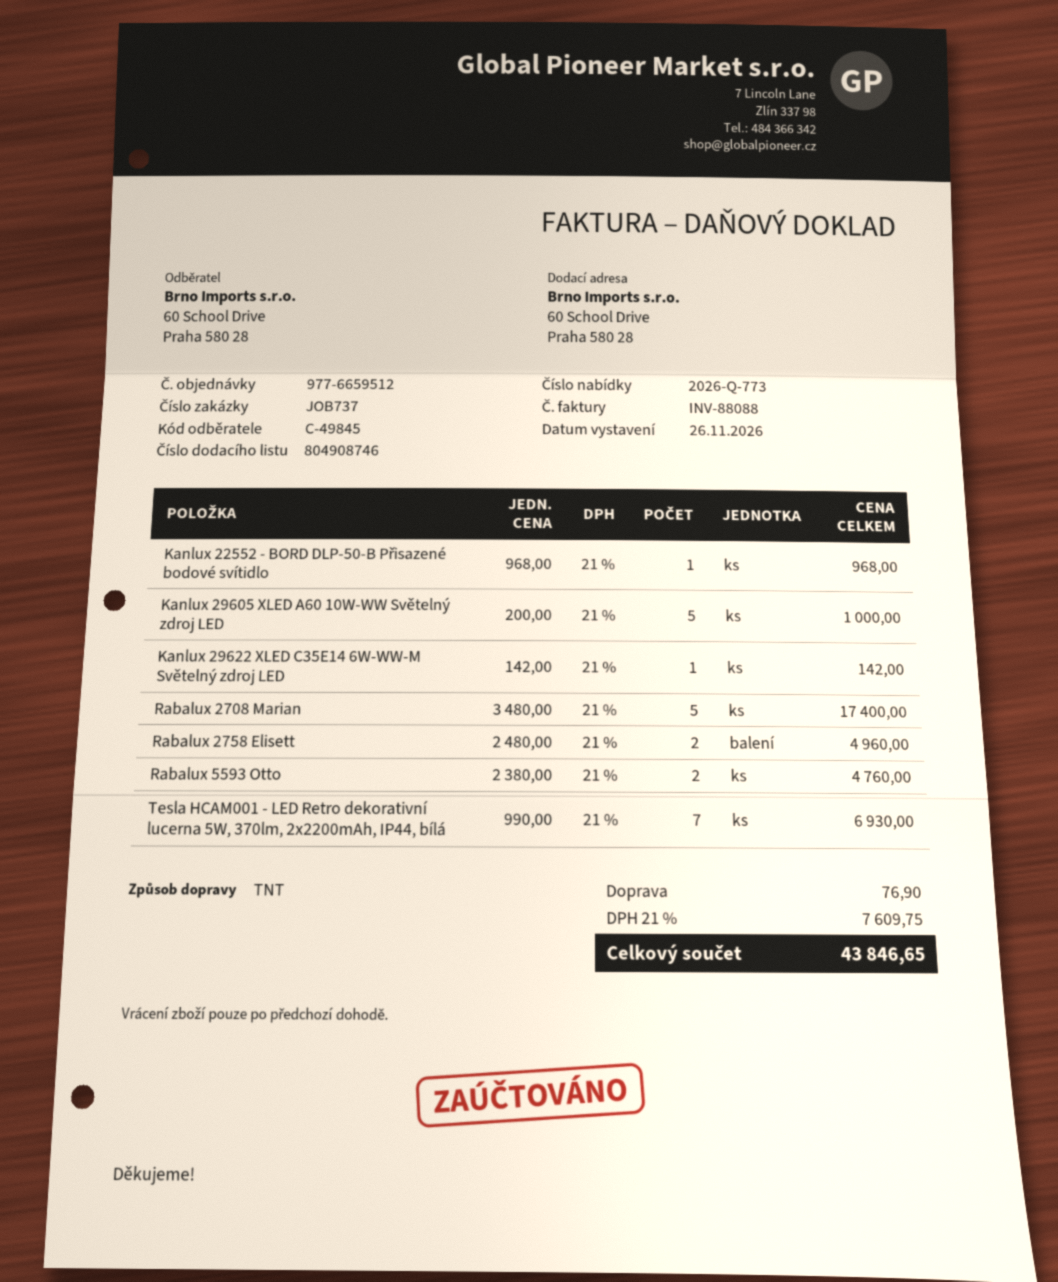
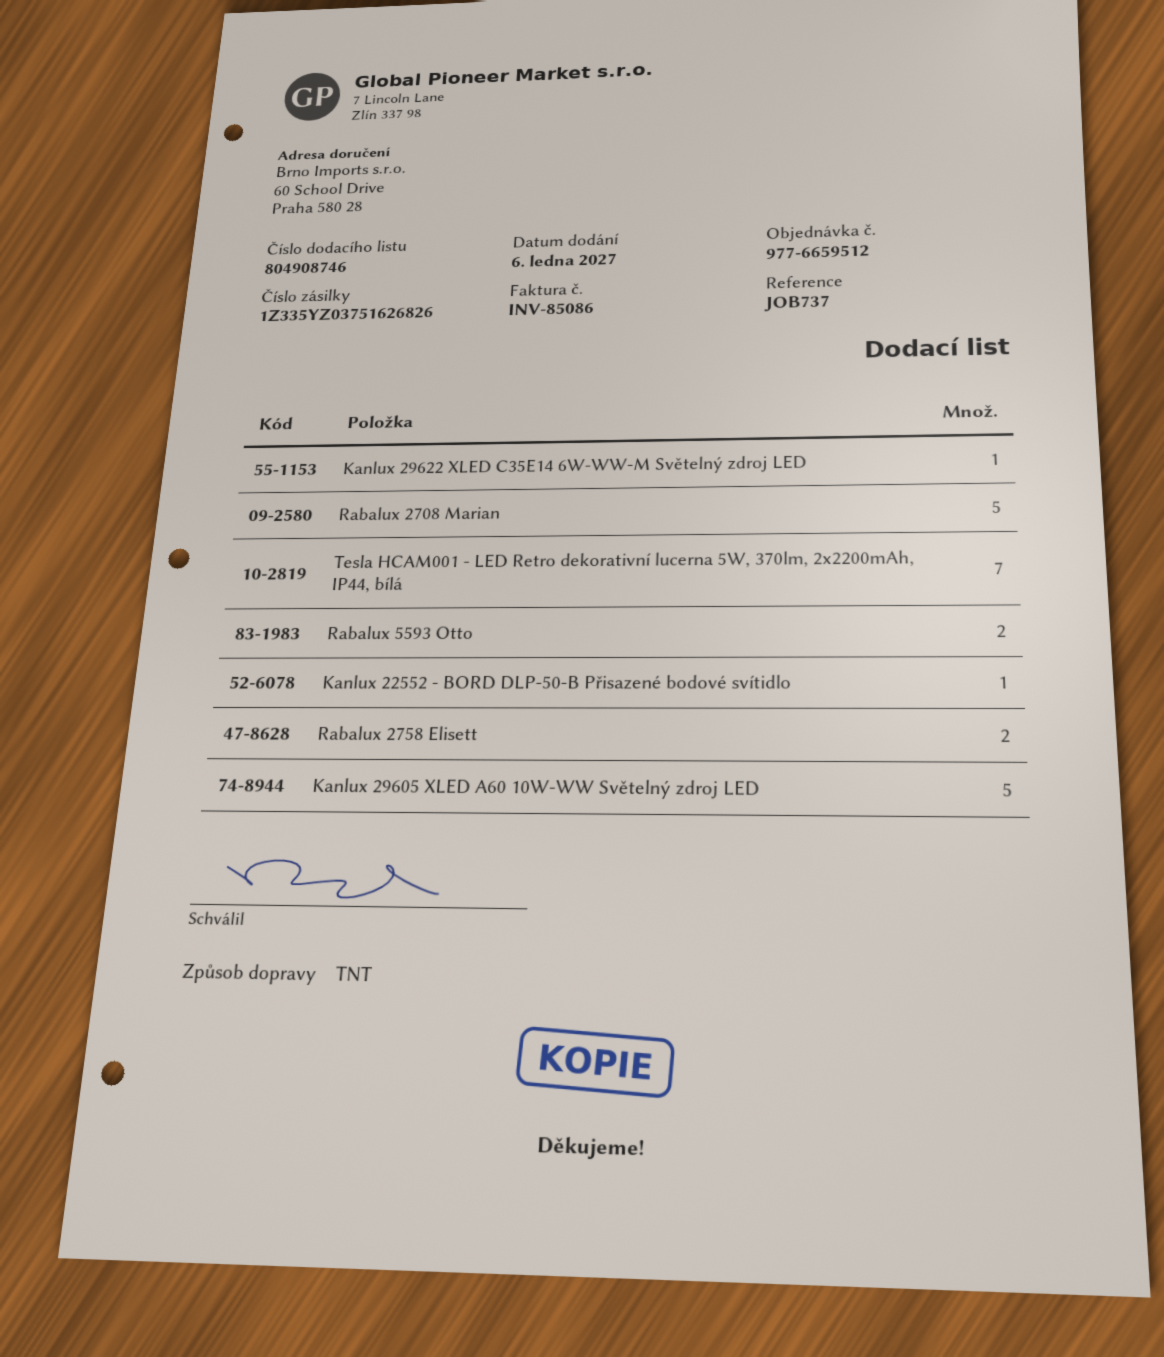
invoice number: INV-88088 -> INV-85086

